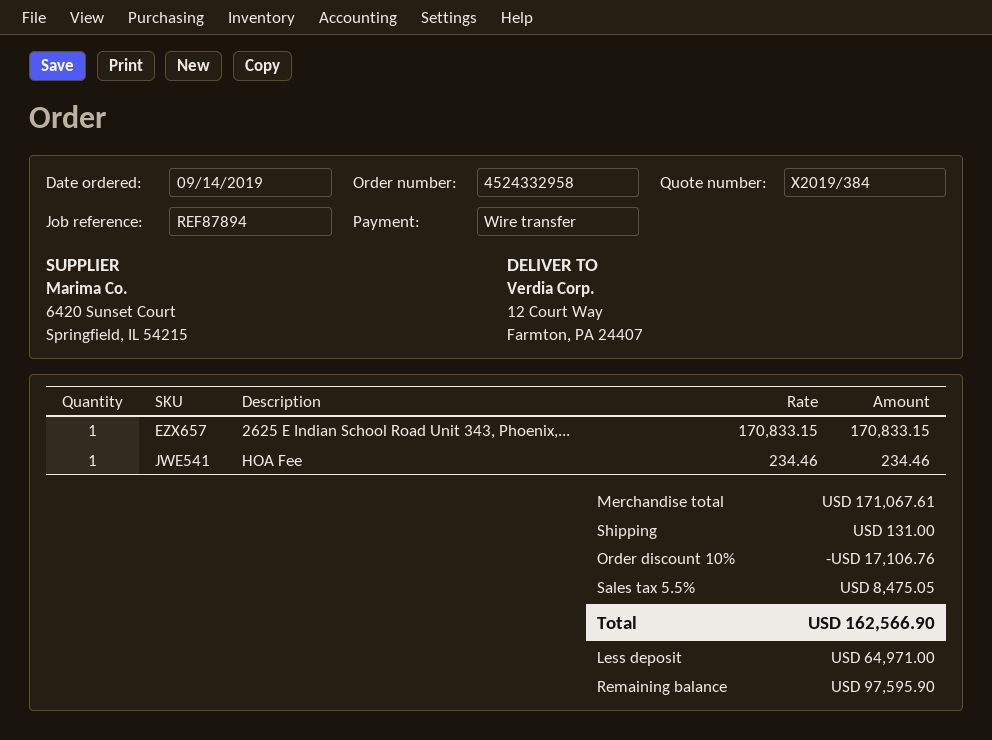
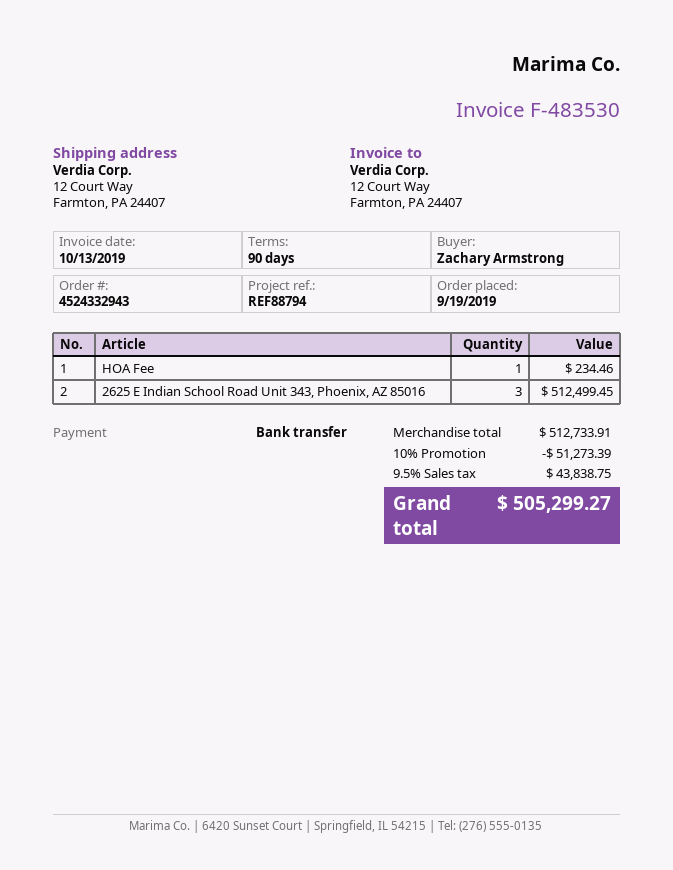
order number: 4524332958 -> 4524332943
order date: 2019-09-14 -> 2019-09-19
reference: REF87894 -> REF88794
2625 E Indian School Road Unit 343, Phoenix,...: 1 for 170833.15 -> 3 for 512499.45
subtotal: 171067.61 -> 512733.91
discount: 10% = 17106.76 -> 10% = 51273.39
shipping: 131.00 -> none
tax: 5.5% = 8475.05 -> 9.5% = 43838.75
total: 162566.90 -> 505299.27

